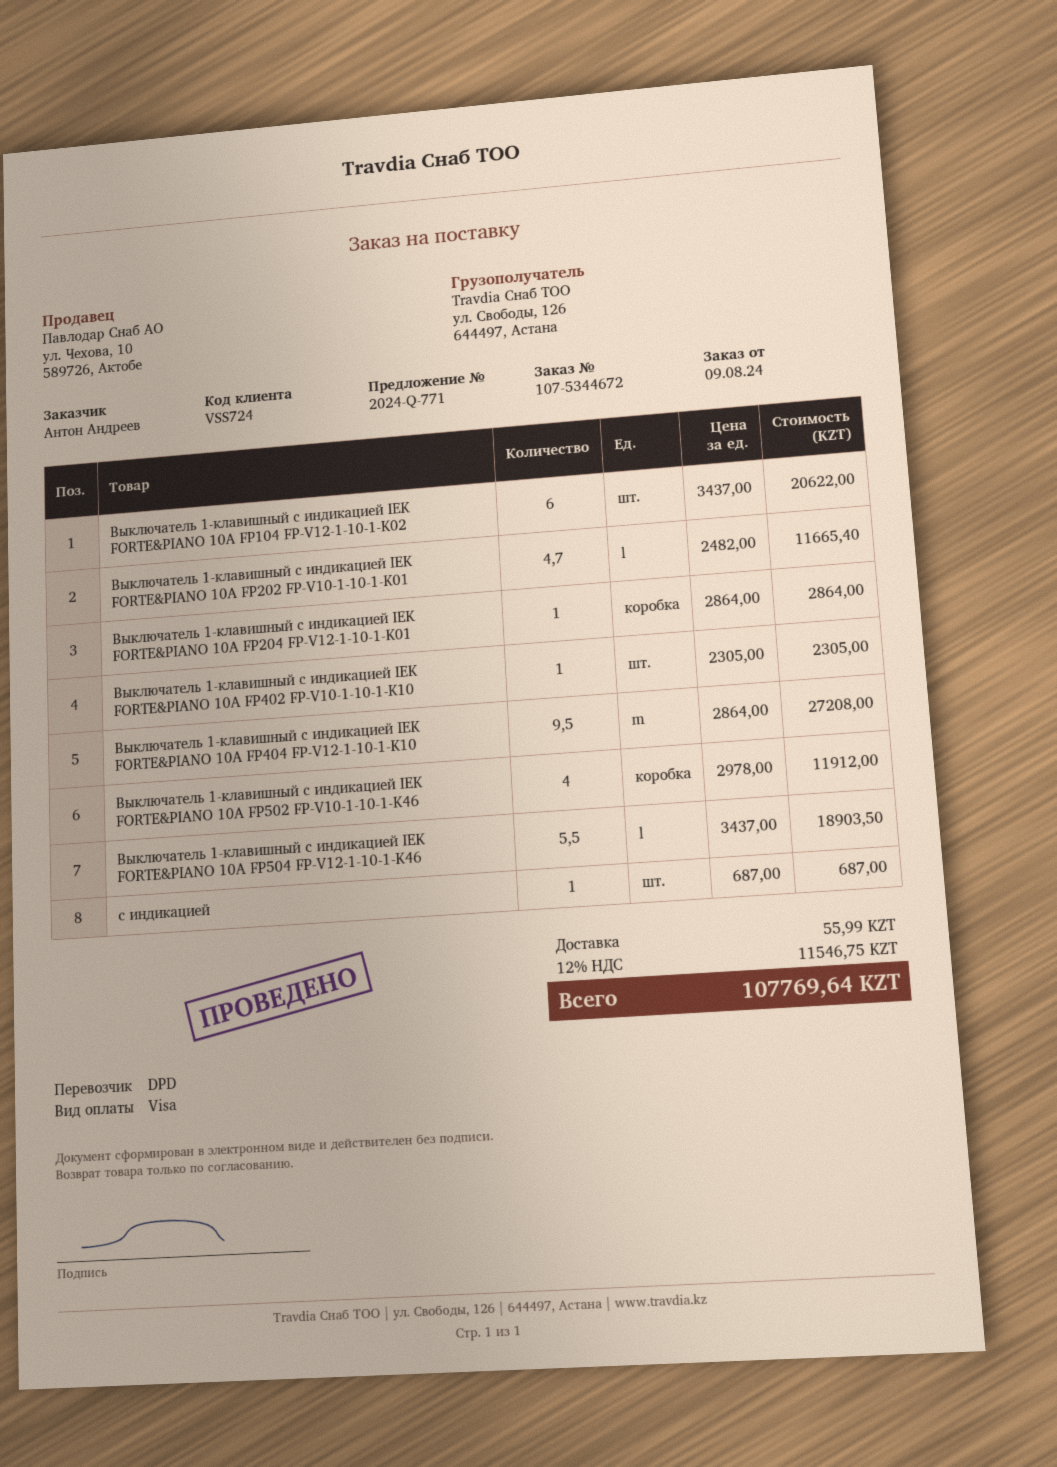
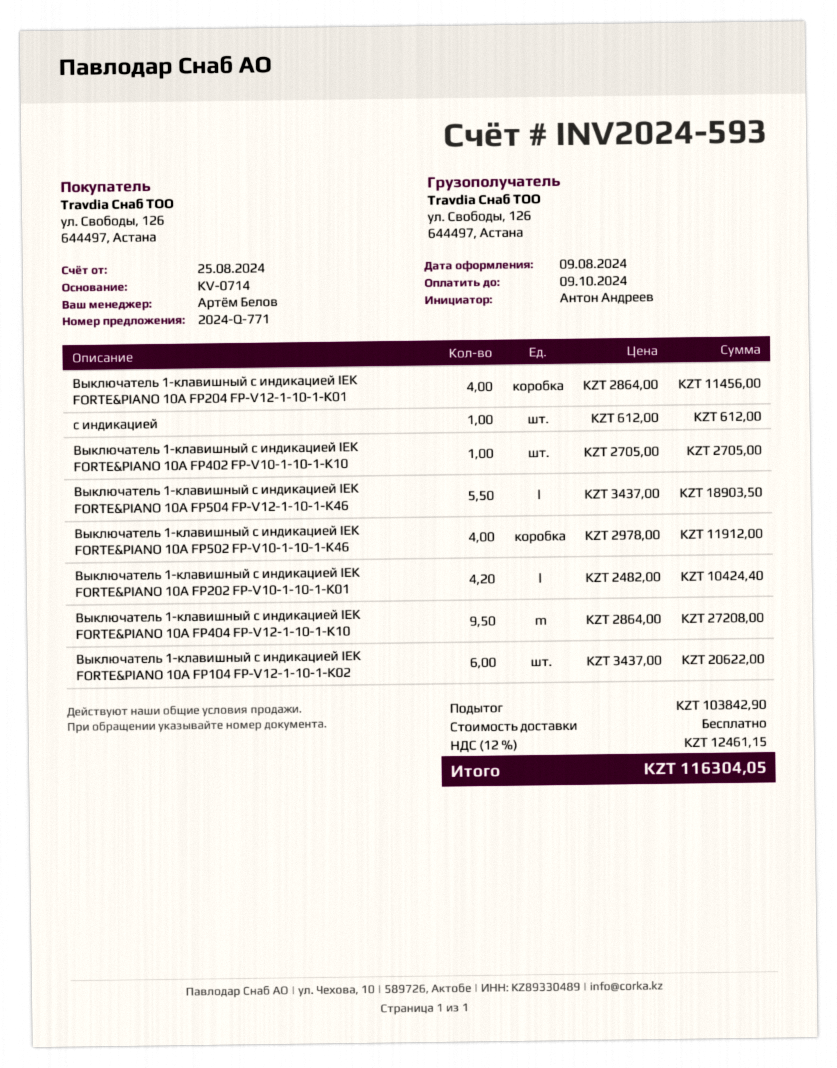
Выключатель 1-клавишный с индикацией IEK FORTE&PIANO 10А FP202 FP-V10-1-10-1-K01: 4.7 x 2482.00 = 11665.40 -> 4.2 x 2482.00 = 10424.40
Выключатель 1-клавишный с индикацией IEK FORTE&PIANO 10А FP204 FP-V12-1-10-1-K01: 1 x 2864.00 = 2864.00 -> 4 x 2864.00 = 11456.00
Выключатель 1-клавишный с индикацией IEK FORTE&PIANO 10А FP402 FP-V10-1-10-1-K10: 1 x 2305.00 = 2305.00 -> 1 x 2705.00 = 2705.00
с индикацией: 1 x 687.00 = 687.00 -> 1 x 612.00 = 612.00
shipping: 55.99 -> 0.00
tax: 12% = 11546.75 -> 12% = 12461.15
total: 107769.64 -> 116304.05

